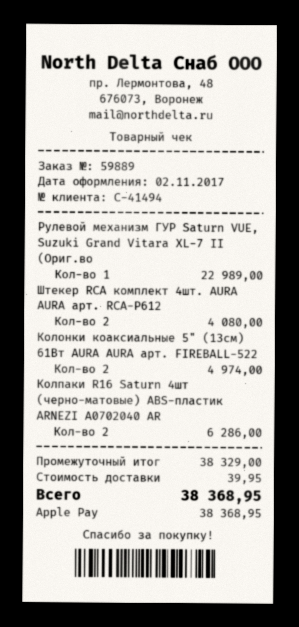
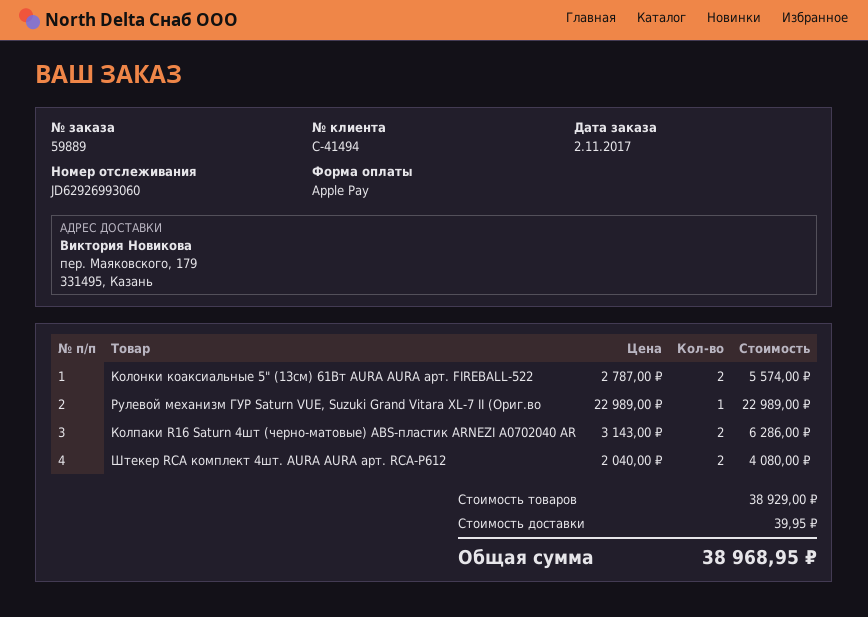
Колонки коаксиальные 5" (13см) 61Вт AURA AURA арт. FIREBALL-522: 2 for 4974.00 -> 2 for 5574.00
subtotal: 38329.00 -> 38929.00
total: 38368.95 -> 38968.95

